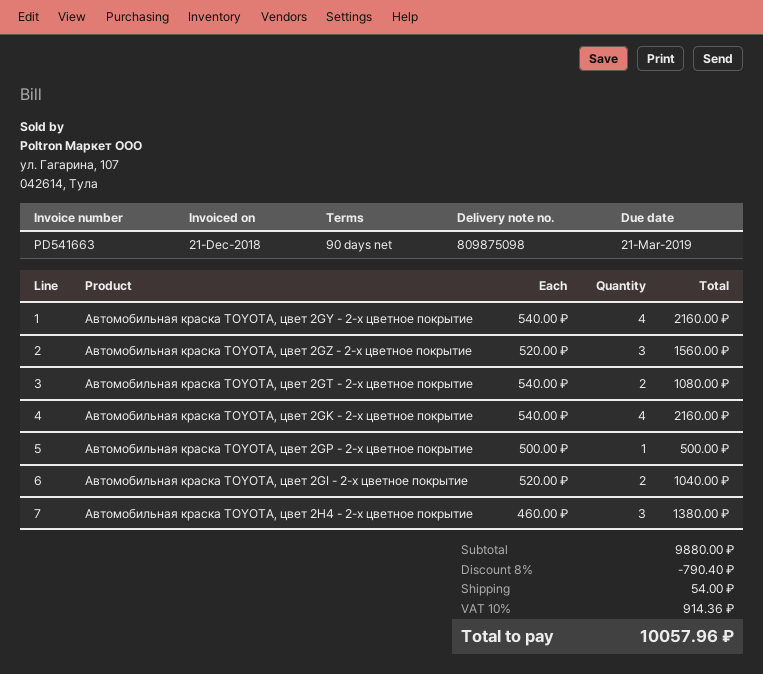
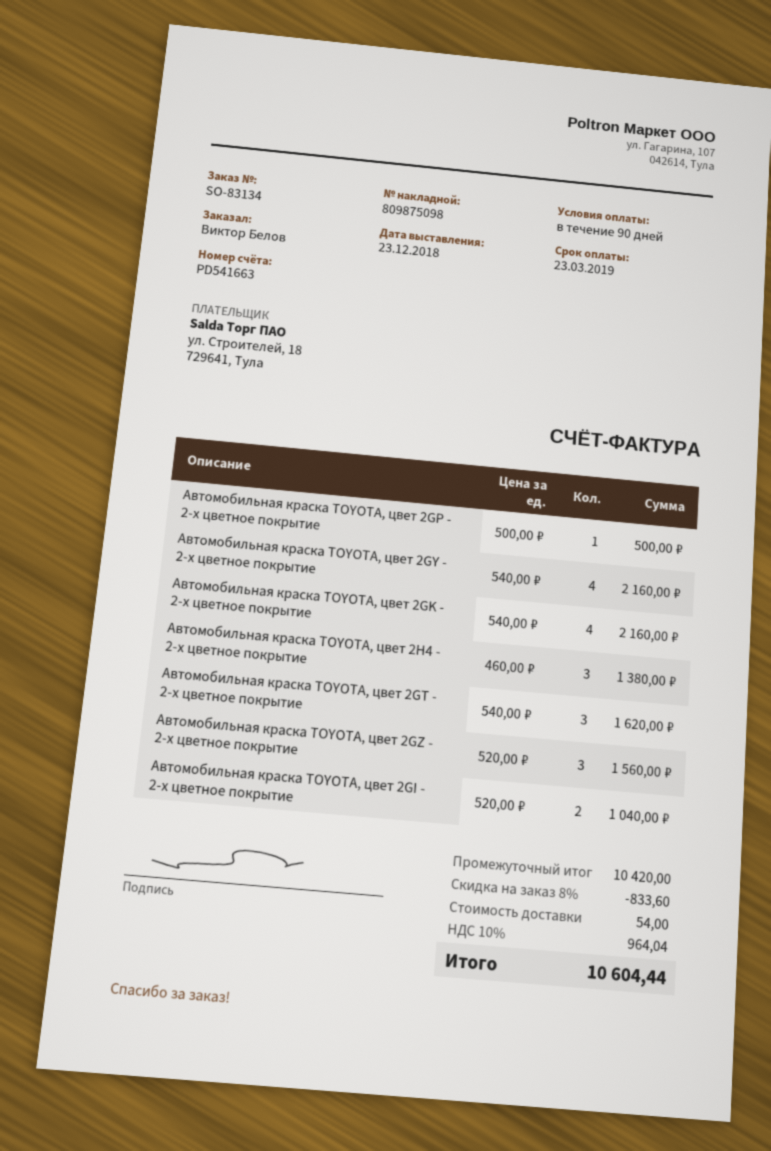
invoice date: 2018-12-21 -> 2018-12-23
due date: 2019-03-21 -> 2019-03-23
Автомобильная краска TOYOTA, цвет 2GT - 2-х цветное покрытие: 2 x 540.00 = 1080.00 -> 3 x 540.00 = 1620.00
subtotal: 9880.00 -> 10420.00
discount: 8% = 790.40 -> 8% = 833.60
tax: 10% = 914.36 -> 10% = 964.04
total: 10057.96 -> 10604.44

